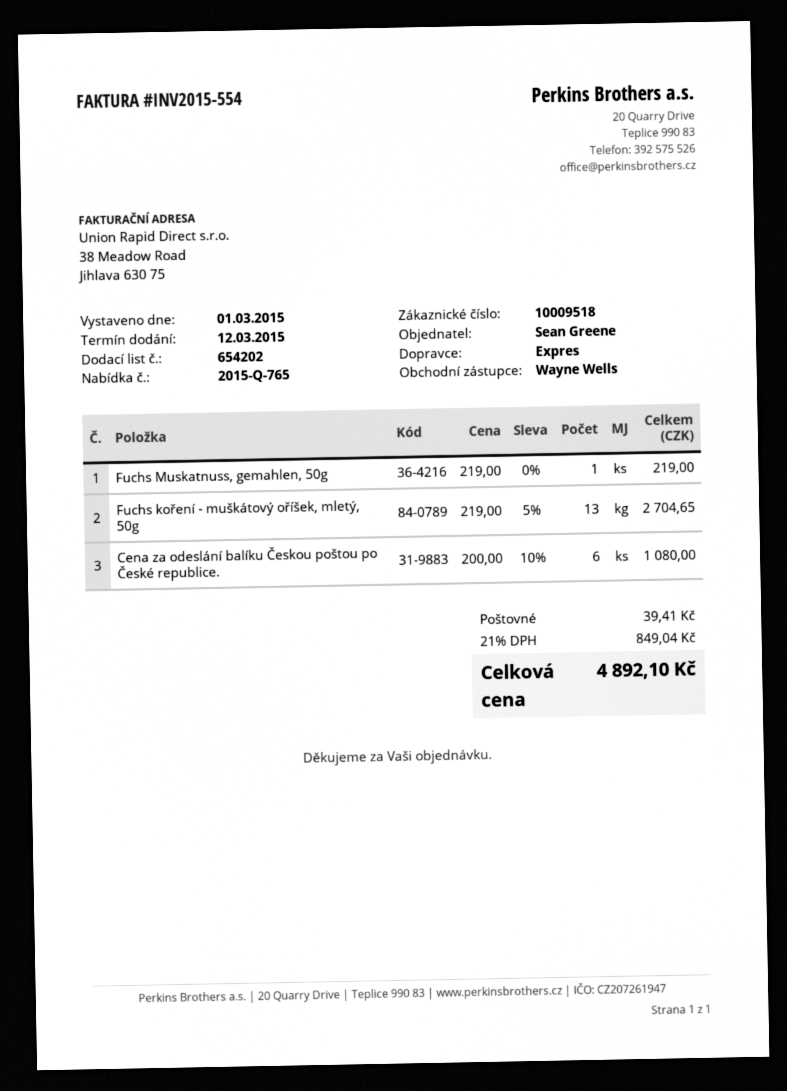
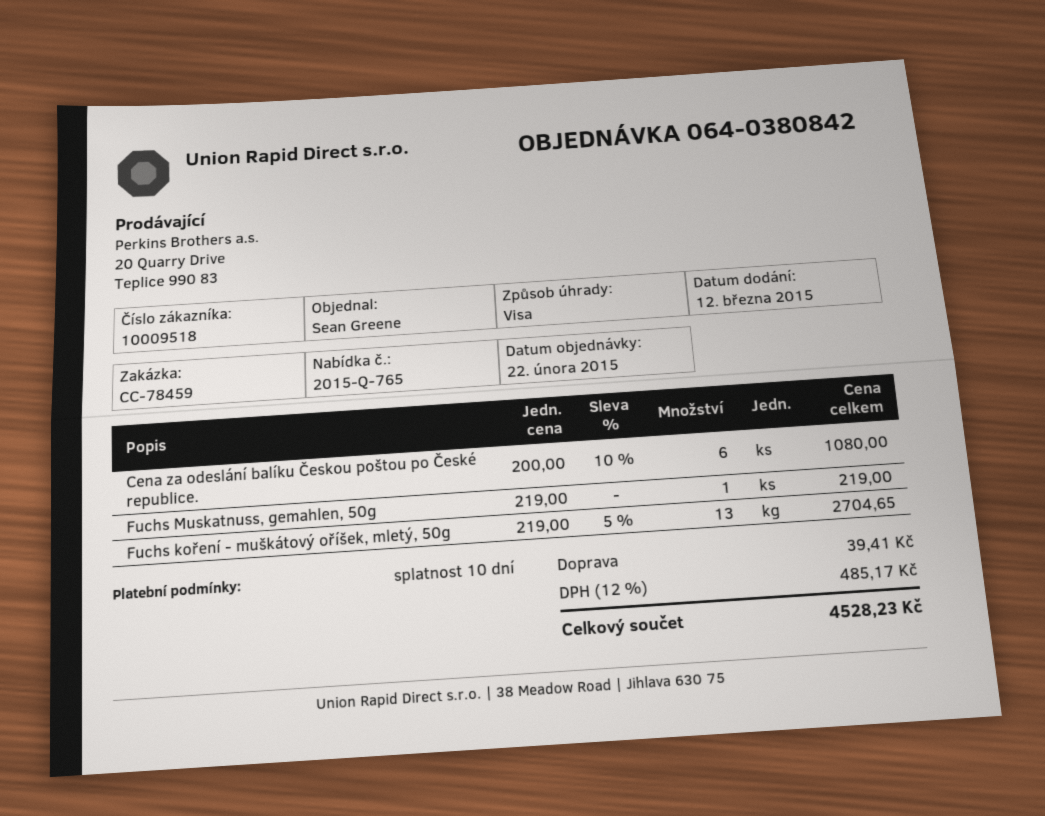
tax: 21% = 849.04 -> 12% = 485.17
total: 4892.10 -> 4528.23

